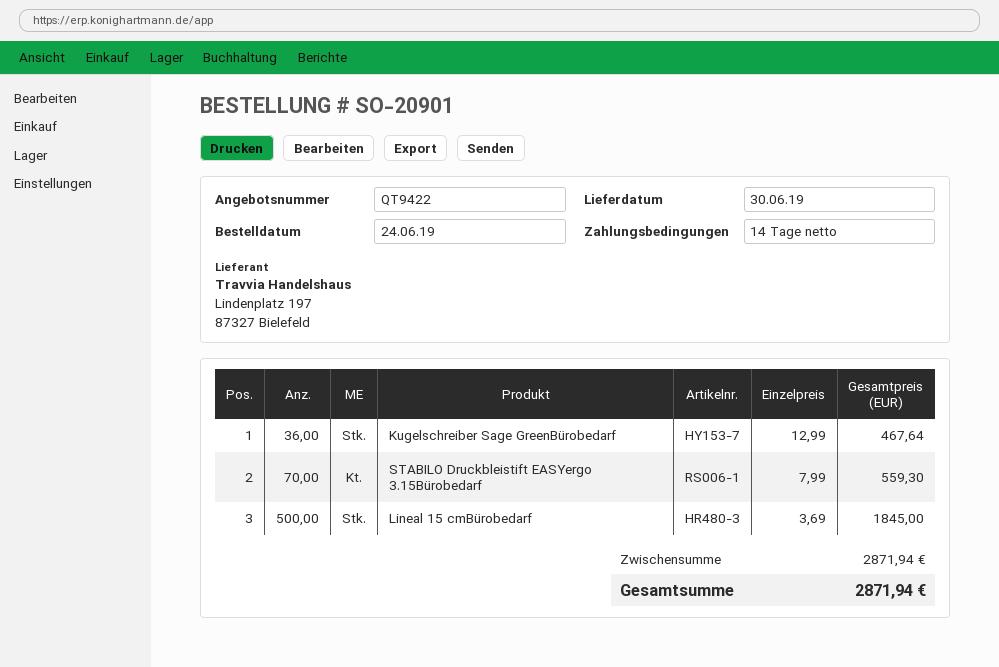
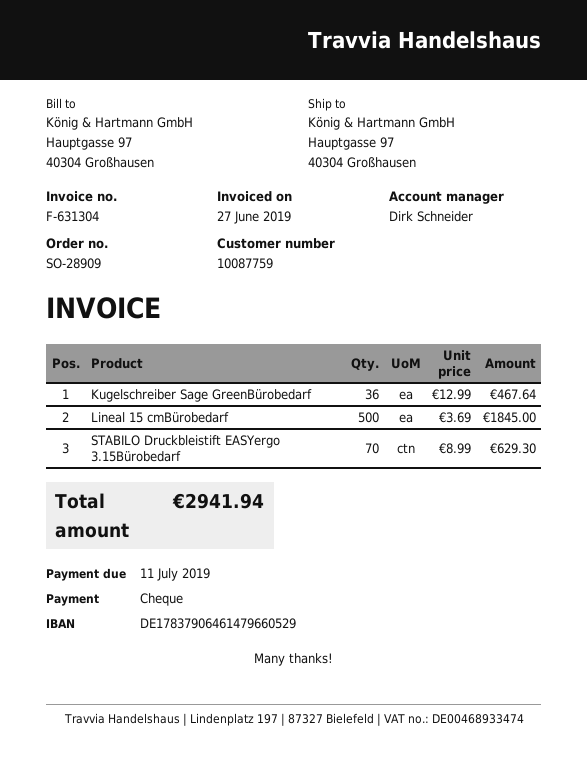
order number: SO-20901 -> SO-28909
STABILO Druckbleistift EASYergo 3.15Bürobedarf: 70 x 7.99 = 559.30 -> 70 x 8.99 = 629.30
total: 2871.94 -> 2941.94

